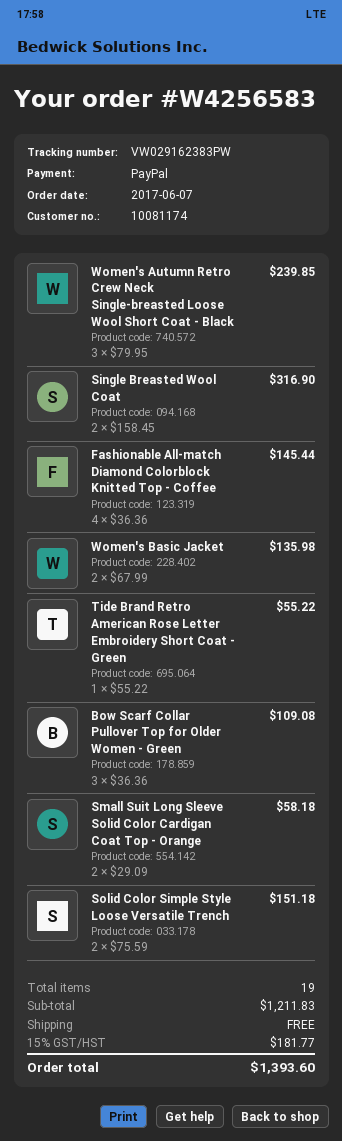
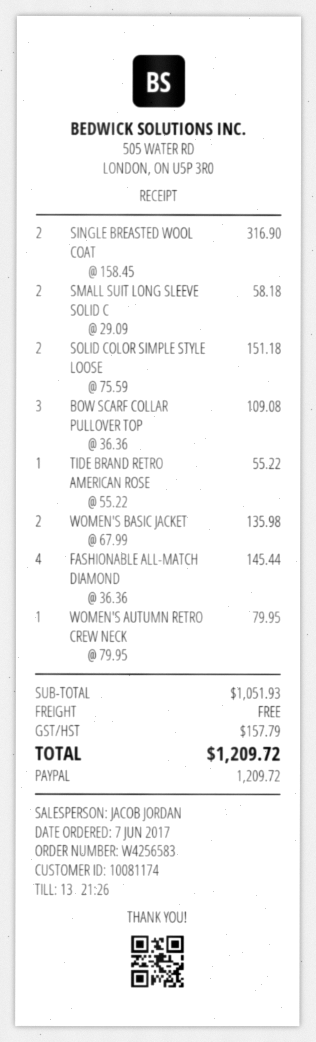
Women's Autumn Retro Crew Neck Single-breasted Loose Wool Short Coat - Black: 3 x 79.95 = 239.85 -> 1 x 79.95 = 79.95
subtotal: 1211.83 -> 1051.93
tax: 181.77 -> 157.79
total: 1393.60 -> 1209.72

